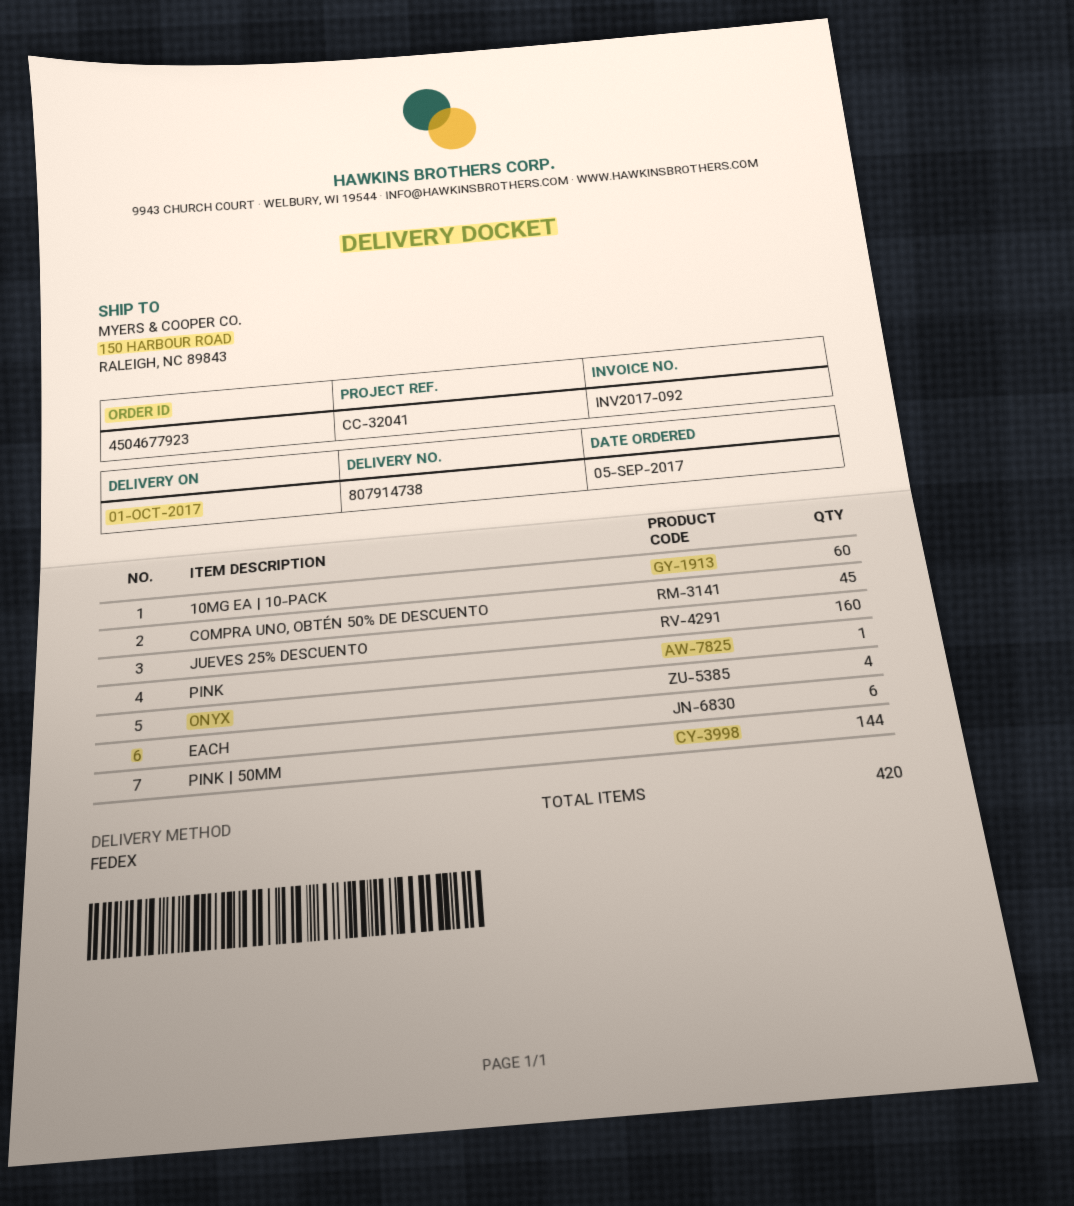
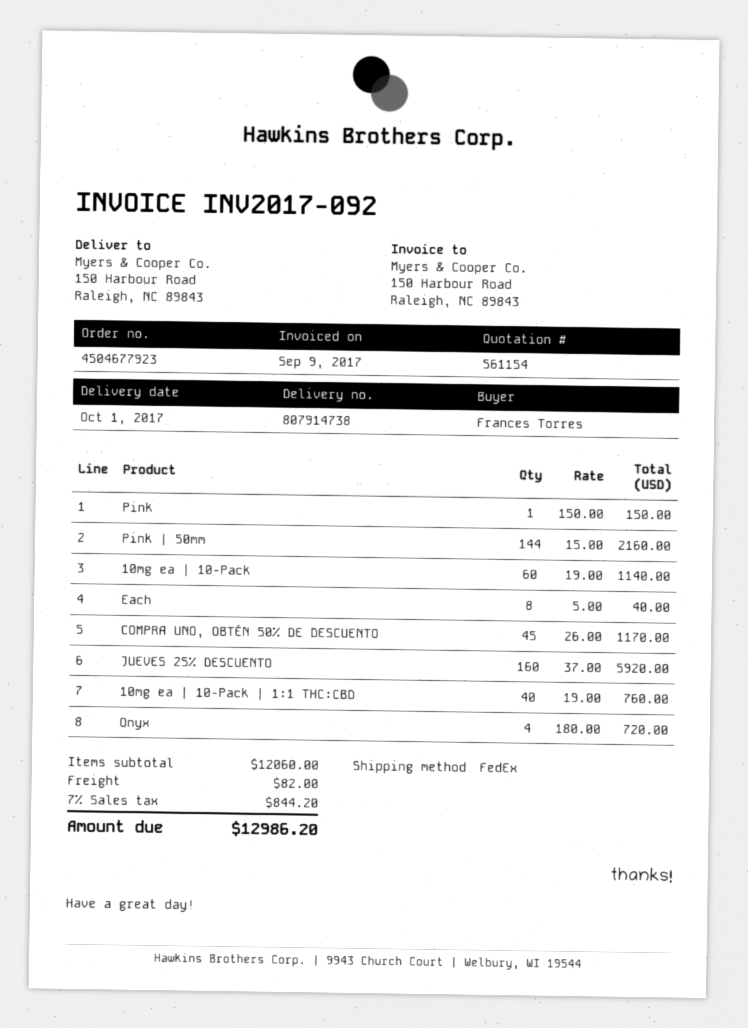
EACH: 6 -> 8
10mg ea | 10-Pack | 1:1 THC:CBD: none -> 40

